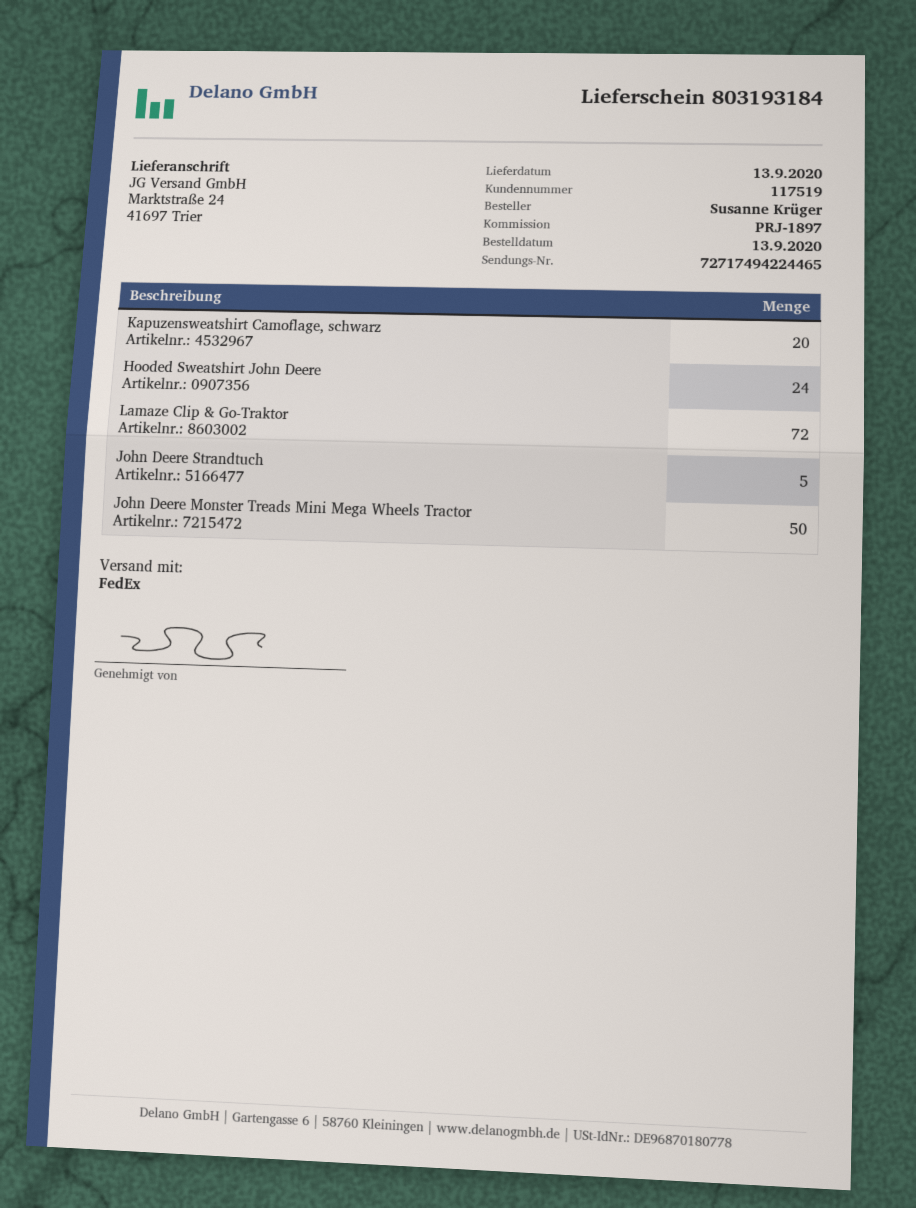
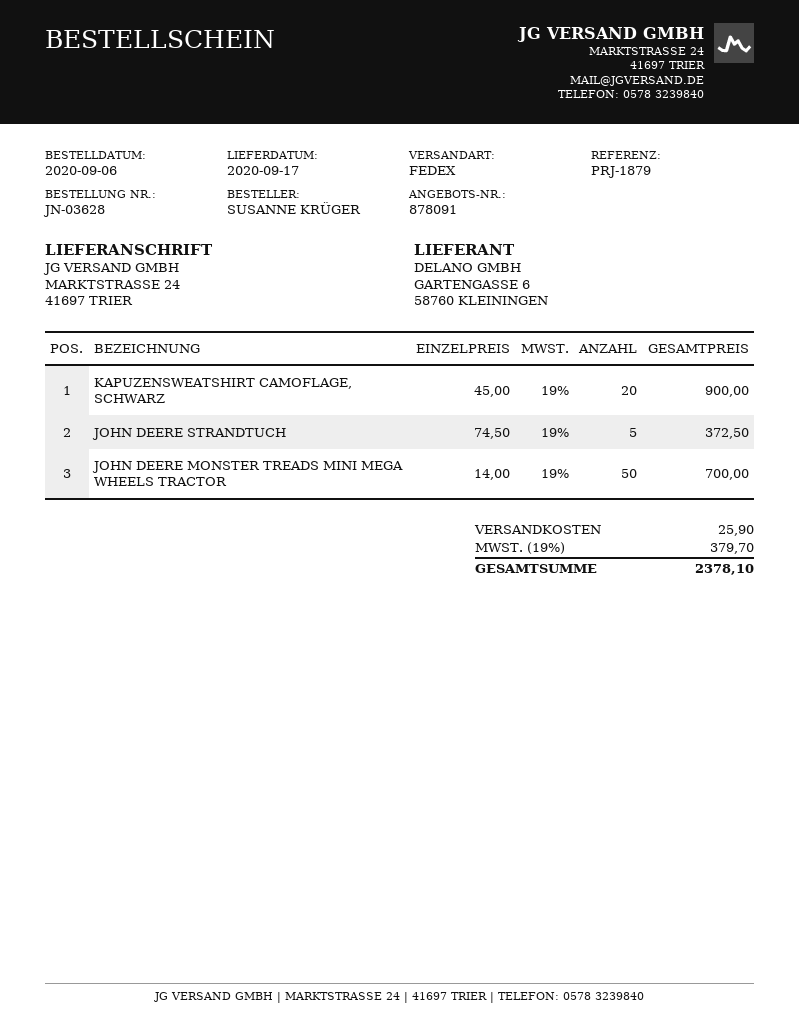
order date: 2020-09-13 -> 2020-09-06
delivery date: 2020-09-13 -> 2020-09-17
reference: PRJ-1897 -> PRJ-1879
Hooded Sweatshirt John Deere: 24 -> none
Lamaze Clip & Go-Traktor: 72 -> none

